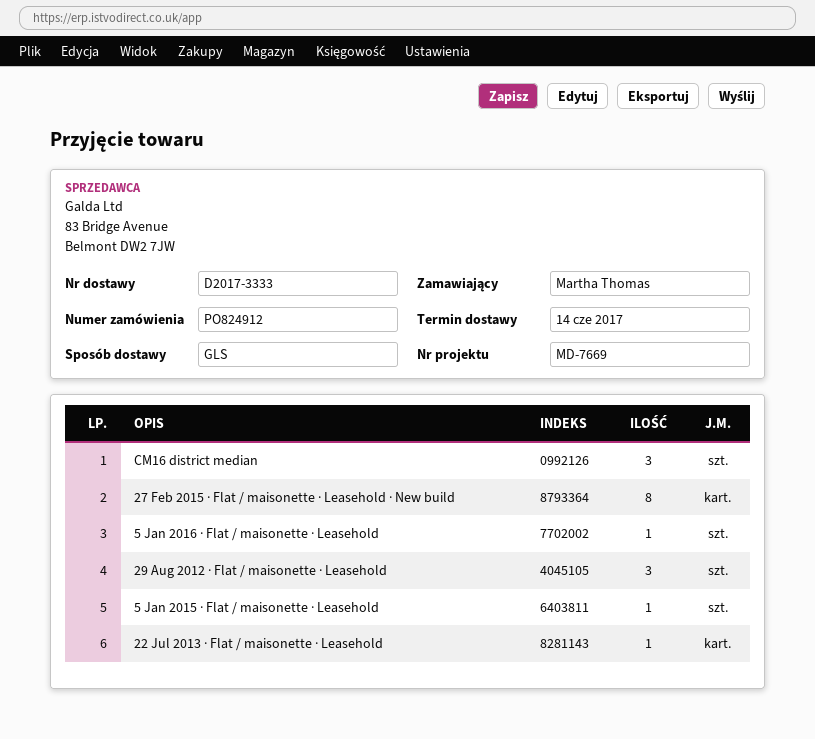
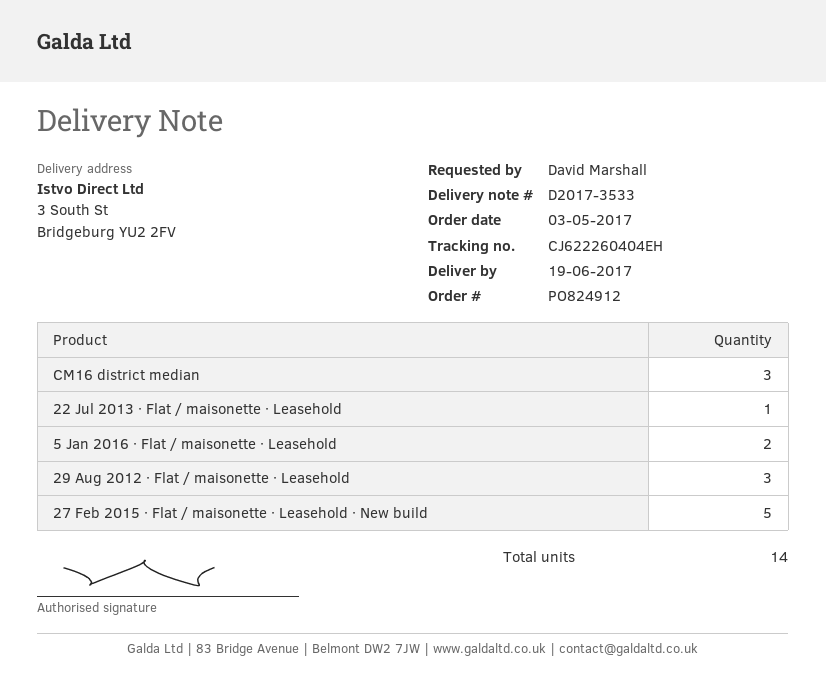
delivery note number: D2017-3333 -> D2017-3533
delivery date: 2017-06-14 -> 2017-06-19
ordered by: Martha Thomas -> David Marshall
27 Feb 2015 · Flat / maisonette · Leasehold · New build: 8 -> 5
5 Jan 2016 · Flat / maisonette · Leasehold: 1 -> 2
5 Jan 2015 · Flat / maisonette · Leasehold: 1 -> none

